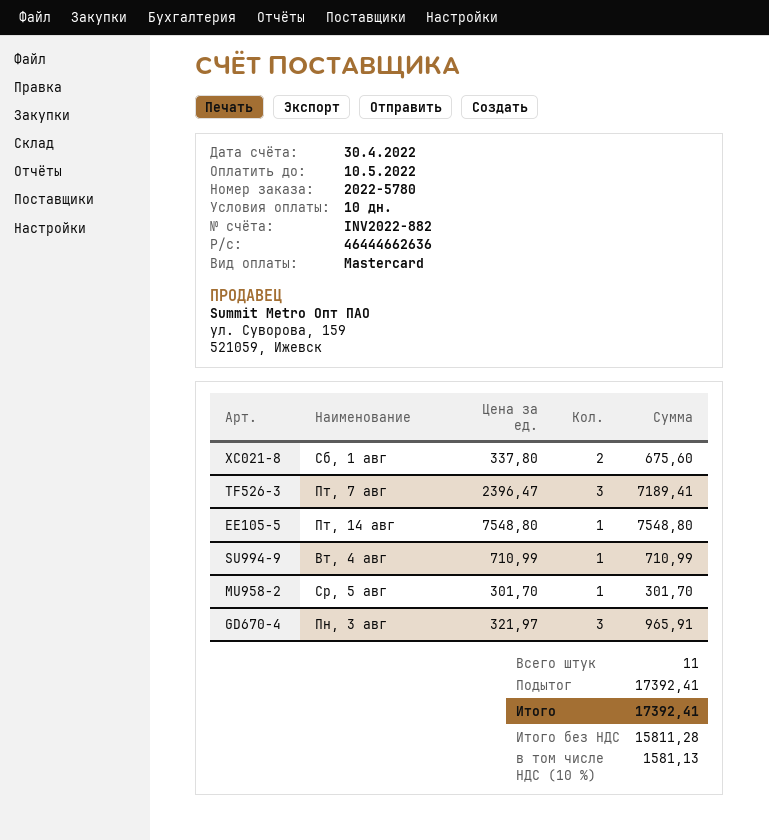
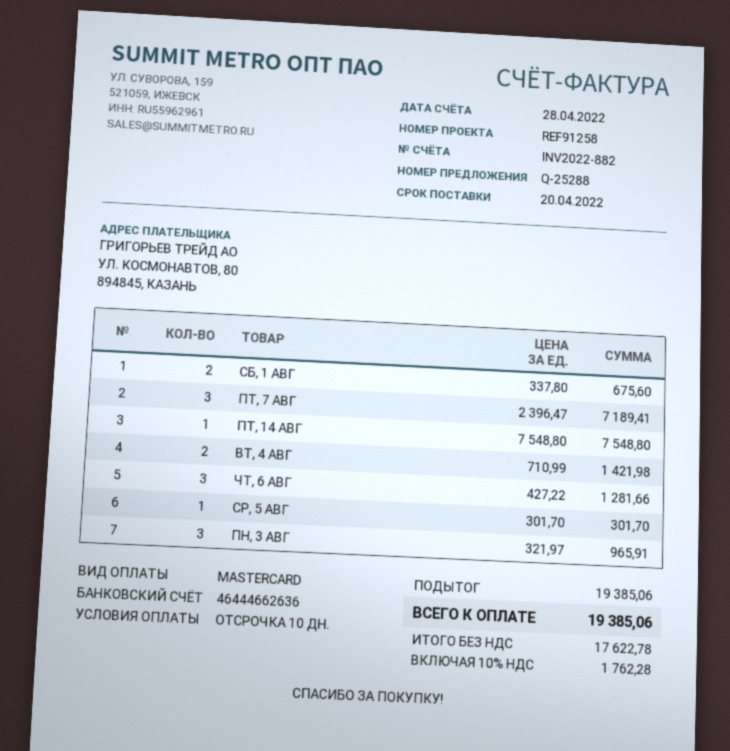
invoice date: 2022-04-30 -> 2022-04-28
Вт, 4 авг: 1 x 710.99 = 710.99 -> 2 x 710.99 = 1421.98
ЧТ, 6 АВГ: none -> 3 x 427.22 = 1281.66
subtotal: 17392.41 -> 19385.06
net: 15811.28 -> 17622.78
tax: 10% = 1581.13 -> 10% = 1762.28
total: 17392.41 -> 19385.06

